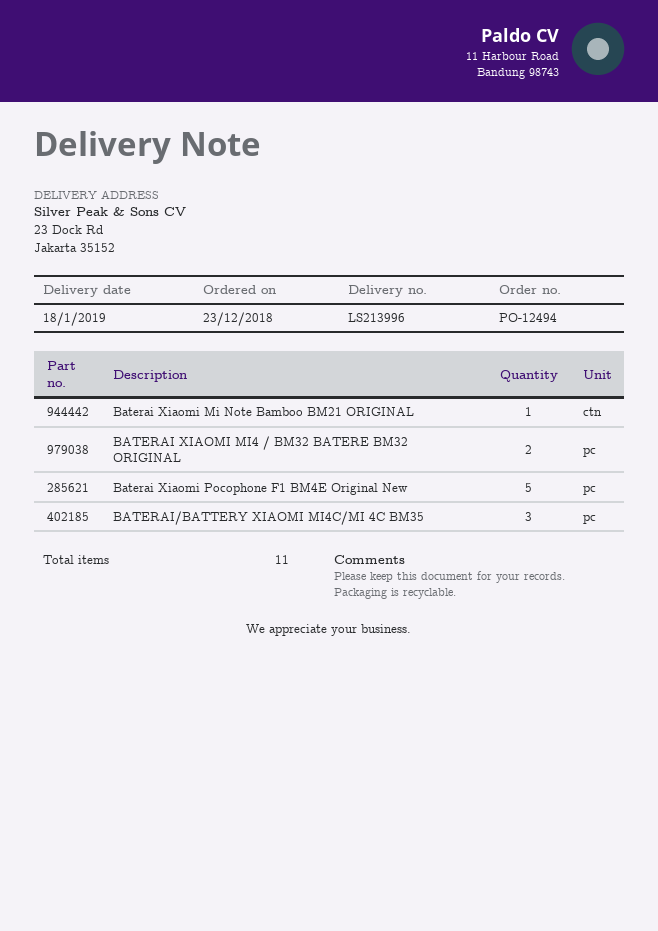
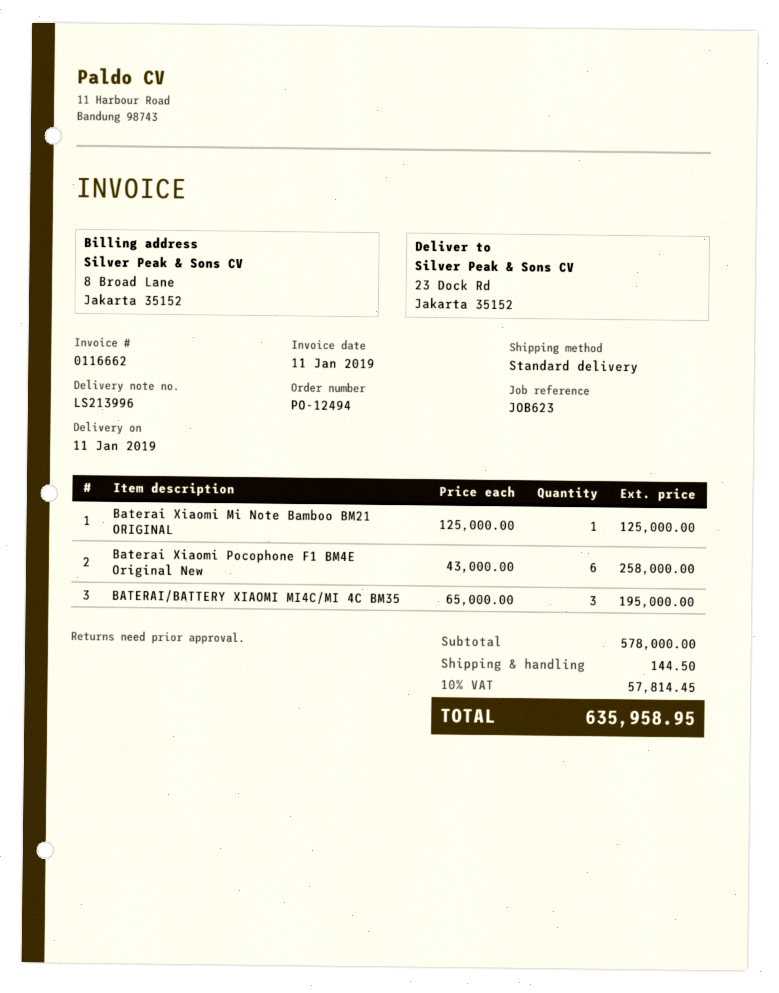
delivery date: 2019-01-18 -> 2019-01-11
BATERAI XIAOMI MI4 / BM32 BATERE BM32 ORIGINAL: 2 -> none
Baterai Xiaomi Pocophone F1 BM4E Original New: 5 -> 6

